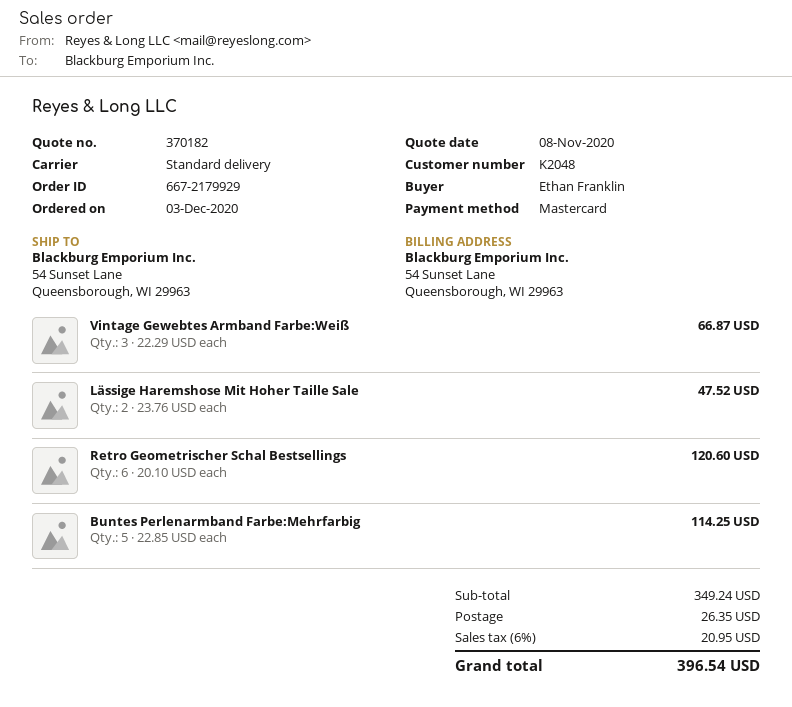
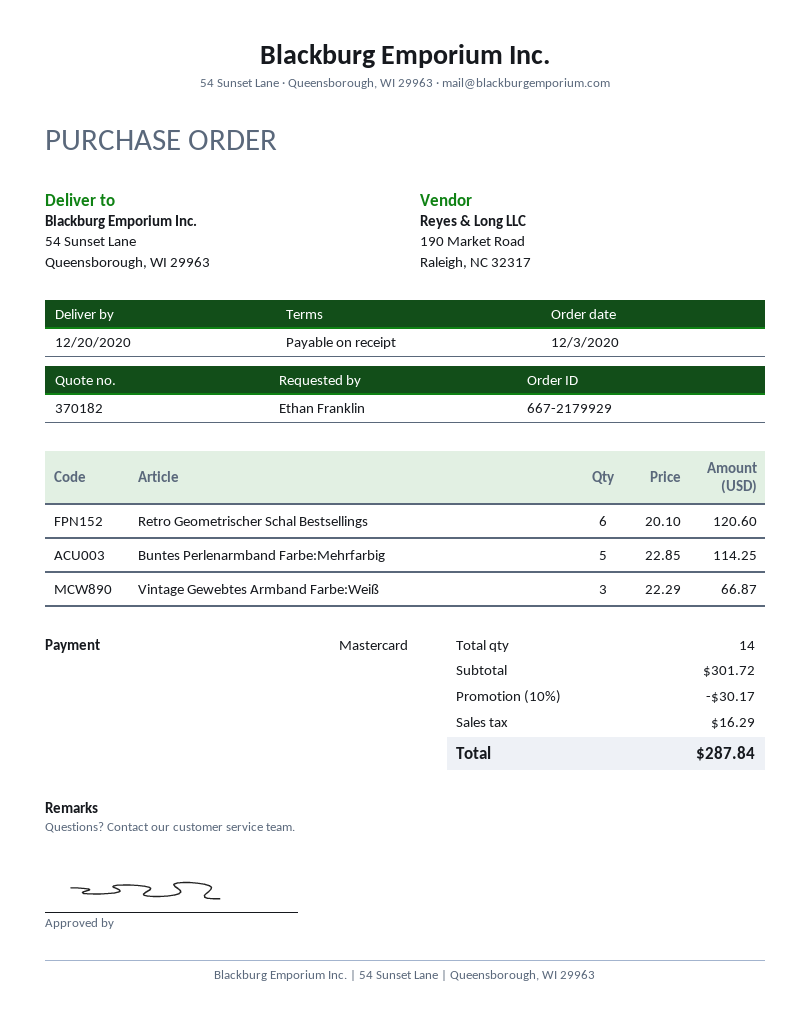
Lässige Haremshose Mit Hoher Taille Sale: 2 x 23.76 = 47.52 -> none
subtotal: 349.24 -> 301.72
discount: none -> 10% = 30.17
shipping: 26.35 -> none
tax: 20.95 -> 16.29
total: 396.54 -> 287.84

